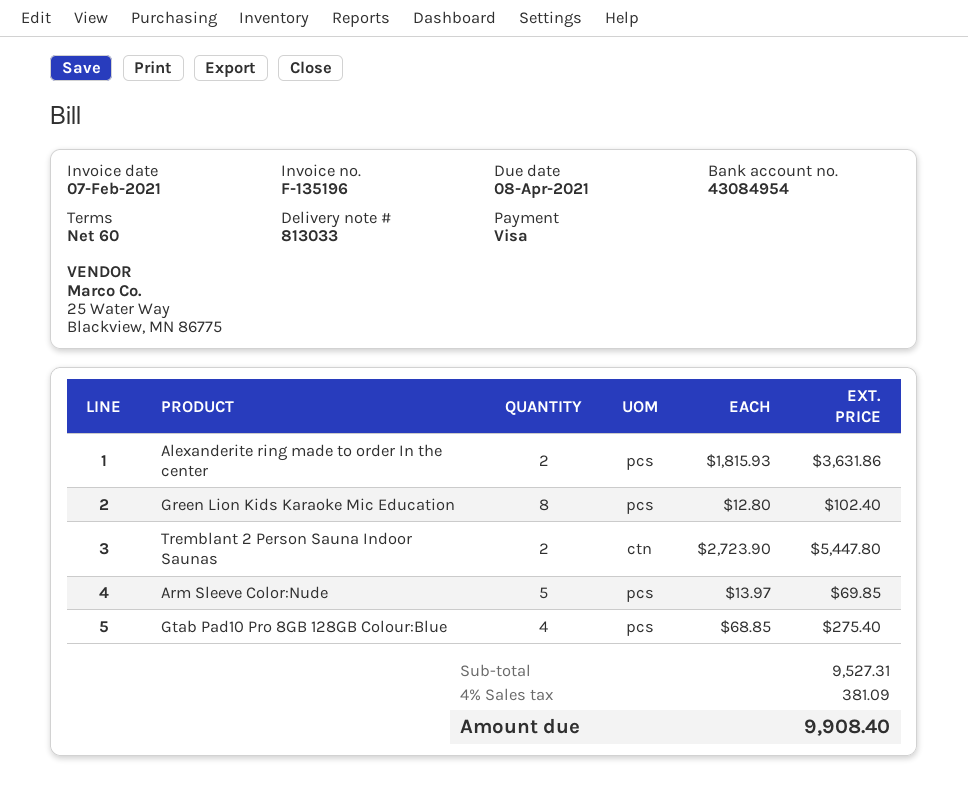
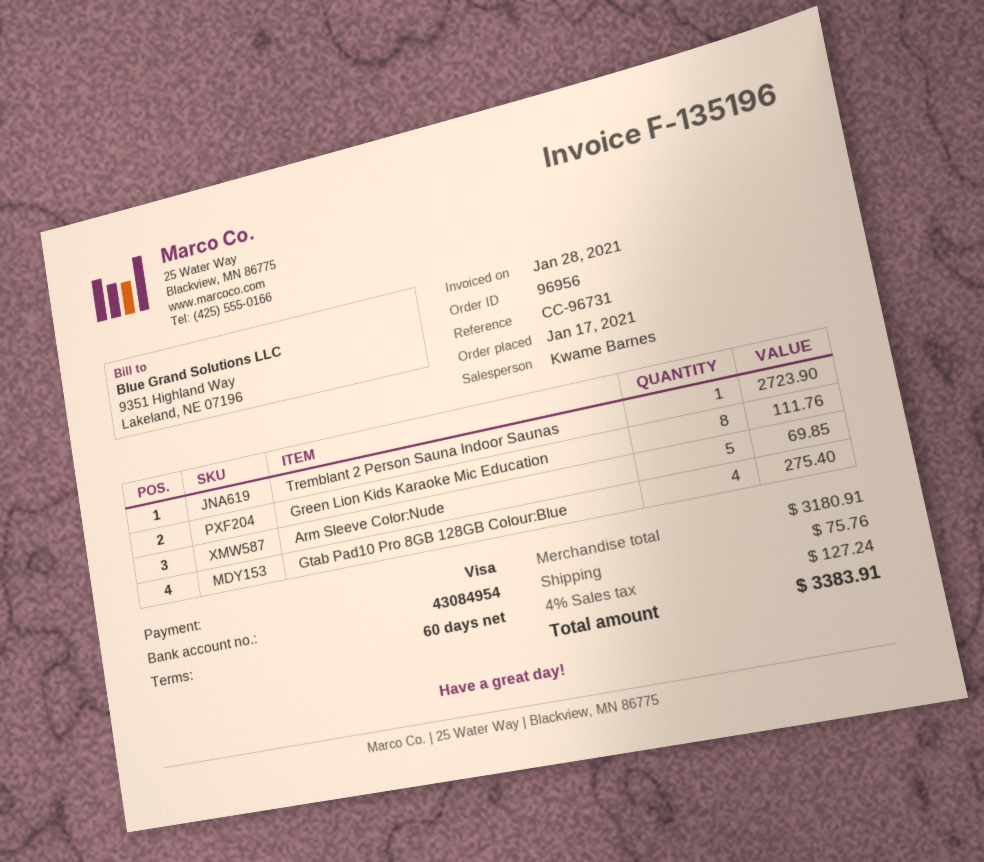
invoice date: 2021-02-07 -> 2021-01-28
Alexanderite ring made to order In the center: 2 for 3631.86 -> none
Green Lion Kids Karaoke Mic Education: 8 for 102.40 -> 8 for 111.76
Tremblant 2 Person Sauna Indoor Saunas: 2 for 5447.80 -> 1 for 2723.90
subtotal: 9527.31 -> 3180.91
shipping: none -> 75.76
tax: 4% = 381.09 -> 4% = 127.24
total: 9908.40 -> 3383.91

